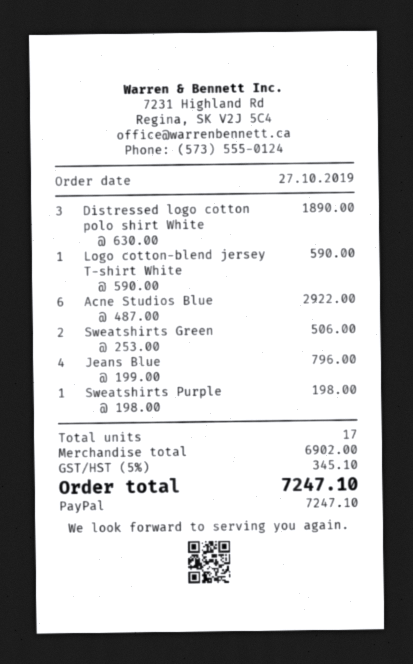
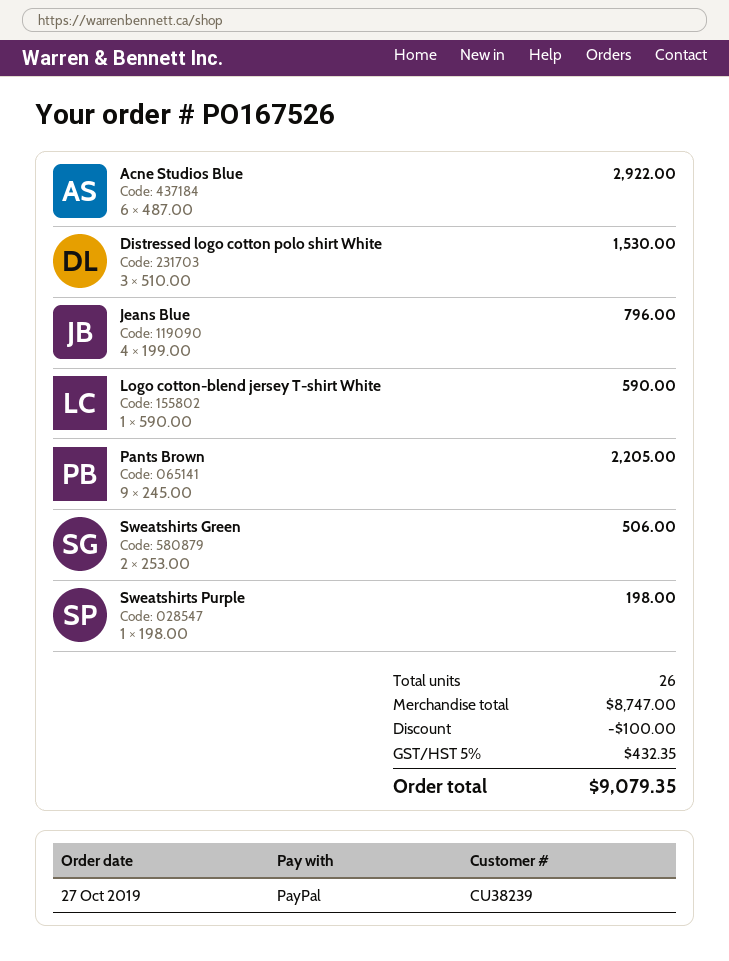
Distressed logo cotton polo shirt White: 3 x 630.00 = 1890.00 -> 3 x 510.00 = 1530.00
Pants Brown: none -> 9 x 245.00 = 2205.00
total quantity: 17 -> 26
subtotal: 6902.00 -> 8747.00
discount: none -> 100.00
tax: 5% = 345.10 -> 5% = 432.35
total: 7247.10 -> 9079.35

